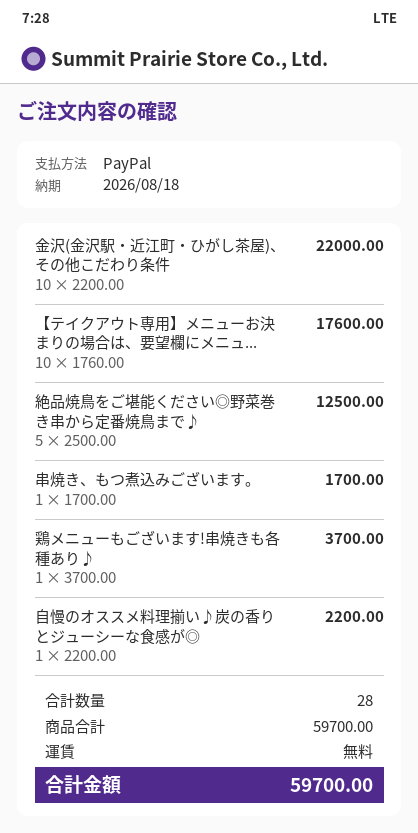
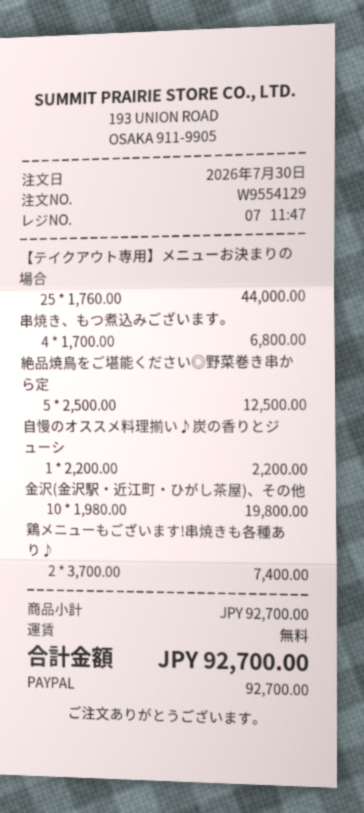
金沢(金沢駅・近江町・ひがし茶屋)、その他こだわり条件: 10 x 2200.00 = 22000.00 -> 10 x 1980.00 = 19800.00
【テイクアウト専用】メニューお決まりの場合は、要望欄にメニュ...: 10 x 1760.00 = 17600.00 -> 25 x 1760.00 = 44000.00
串焼き、もつ煮込みございます。: 1 x 1700.00 = 1700.00 -> 4 x 1700.00 = 6800.00
鶏メニューもございます!串焼きも各種あり♪: 1 x 3700.00 = 3700.00 -> 2 x 3700.00 = 7400.00
subtotal: 59700.00 -> 92700.00
total: 59700.00 -> 92700.00

